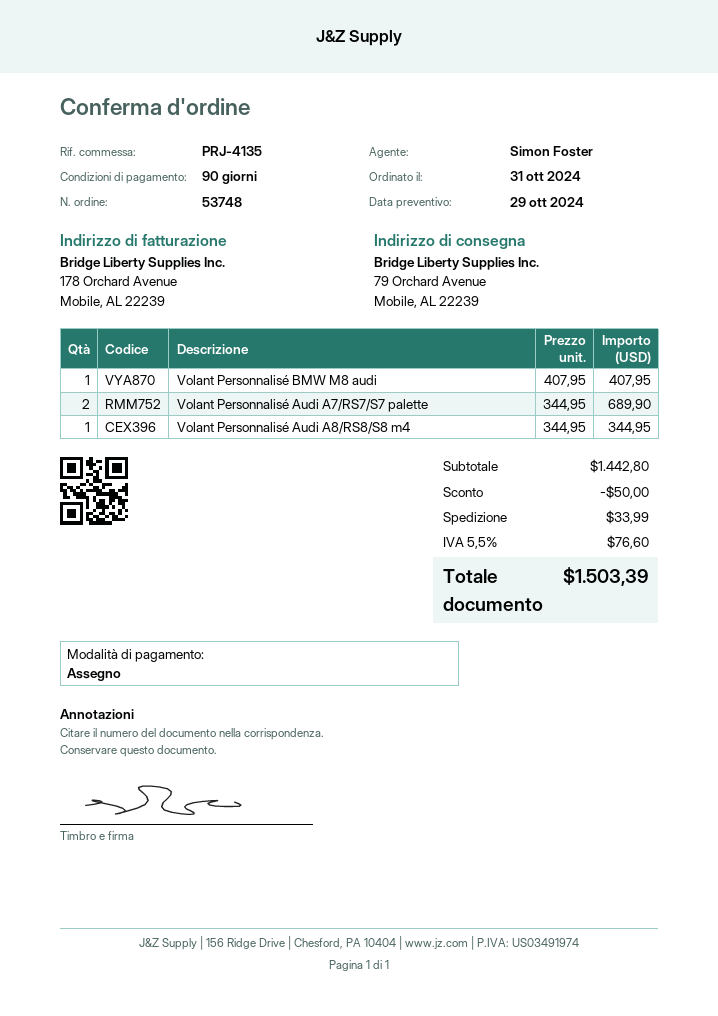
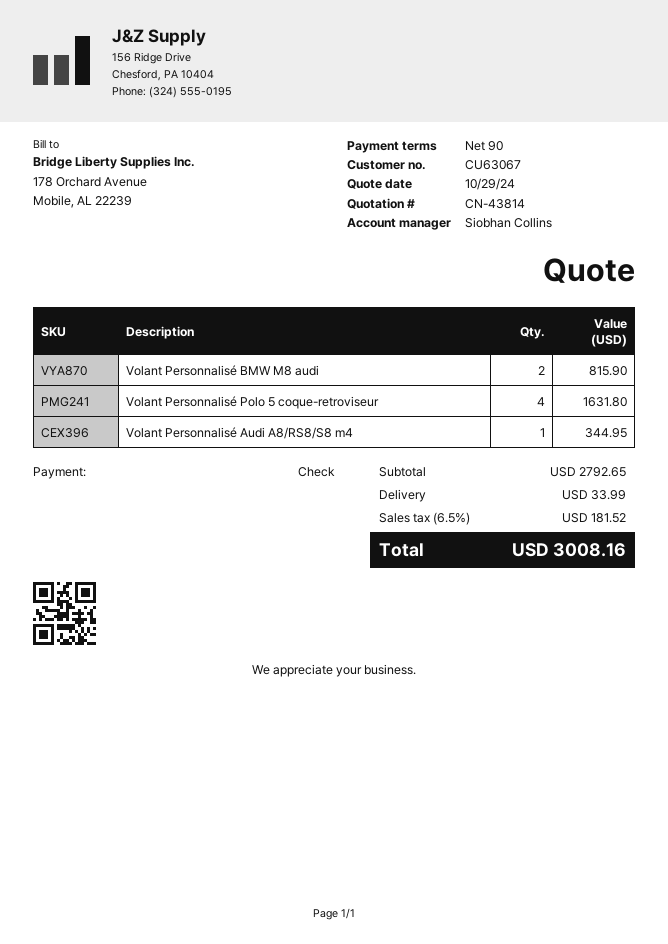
sales rep: Simon Foster -> Siobhan Collins
Volant Personnalisé BMW M8 audi: 1 for 407.95 -> 2 for 815.90
Volant Personnalisé Audi A7/RS7/S7 palette: 2 for 689.90 -> none
Volant Personnalisé Polo 5 coque-retroviseur: none -> 4 for 1631.80
subtotal: 1442.80 -> 2792.65
discount: 50.00 -> none
tax: 5.5% = 76.60 -> 6.5% = 181.52
total: 1503.39 -> 3008.16

